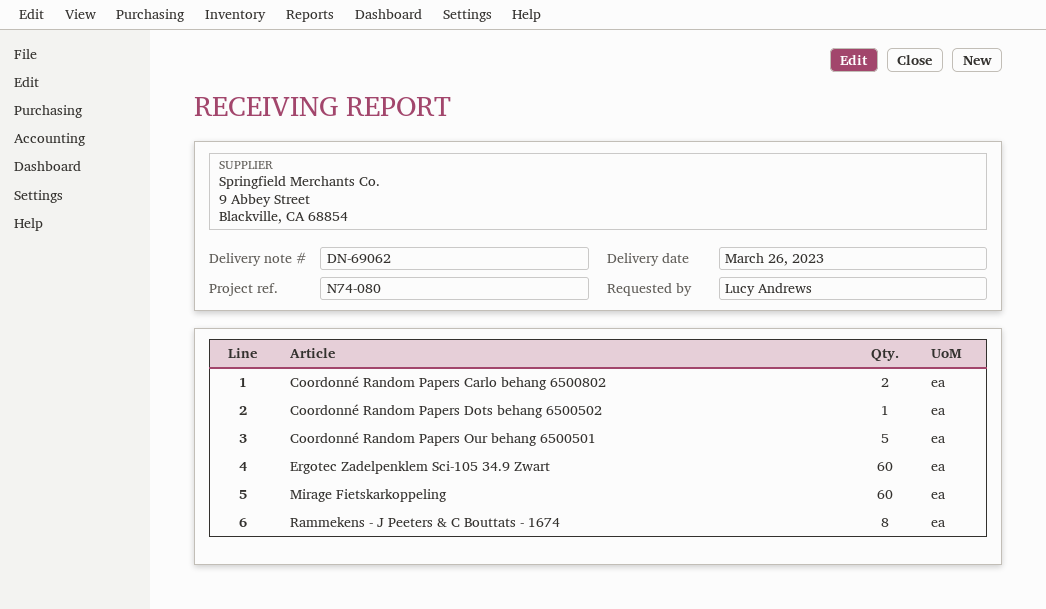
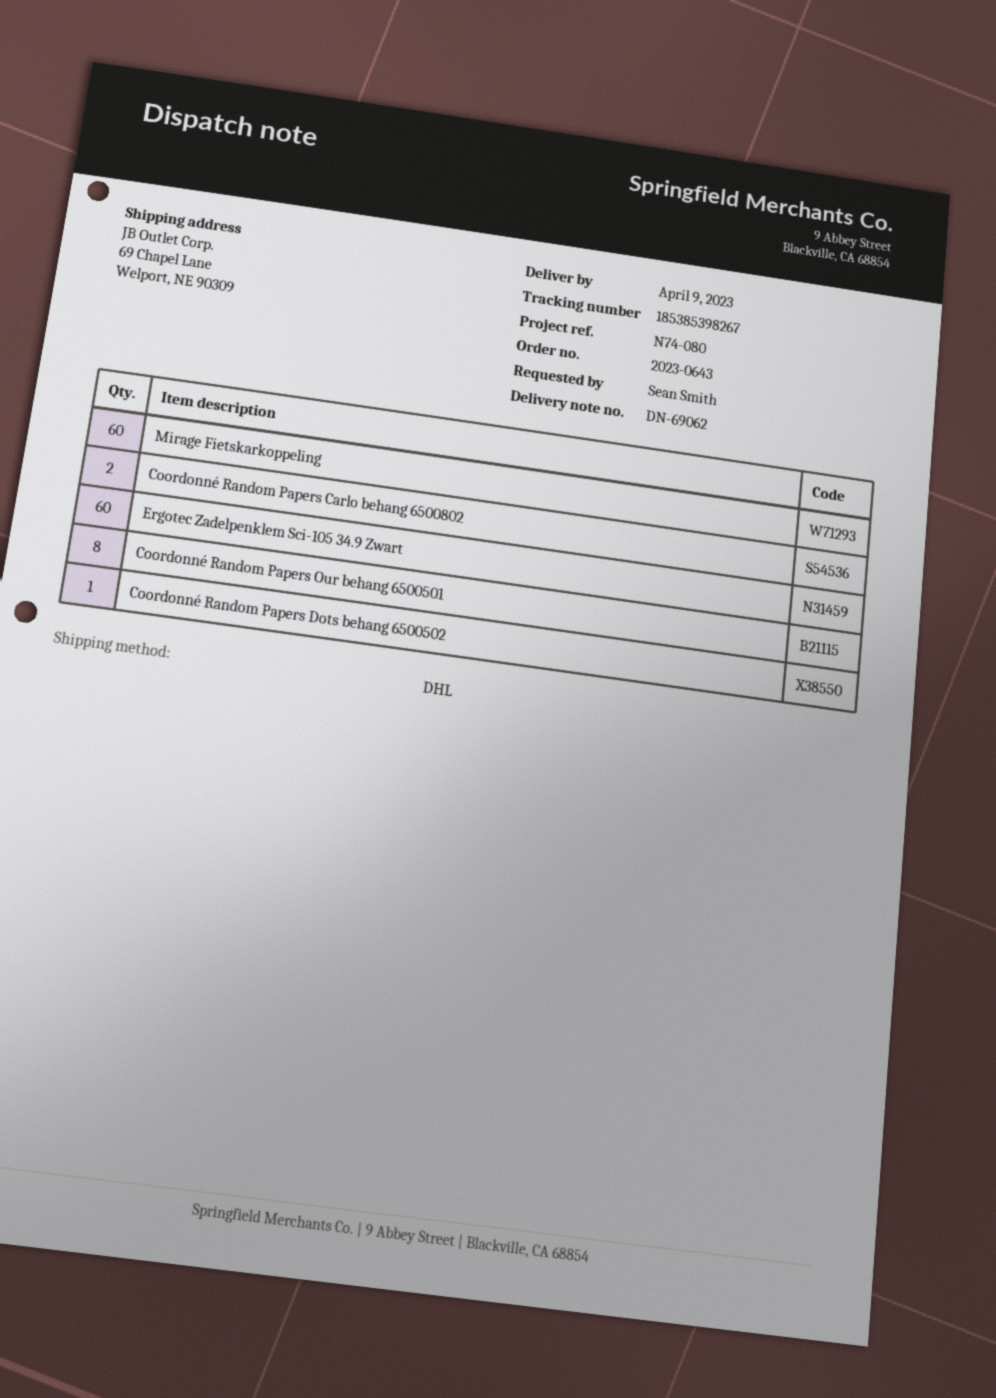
delivery date: 2023-03-26 -> 2023-04-09
ordered by: Lucy Andrews -> Sean Smith
Coordonné Random Papers Our behang 6500501: 5 -> 8
Rammekens - J Peeters & C Bouttats - 1674: 8 -> none

